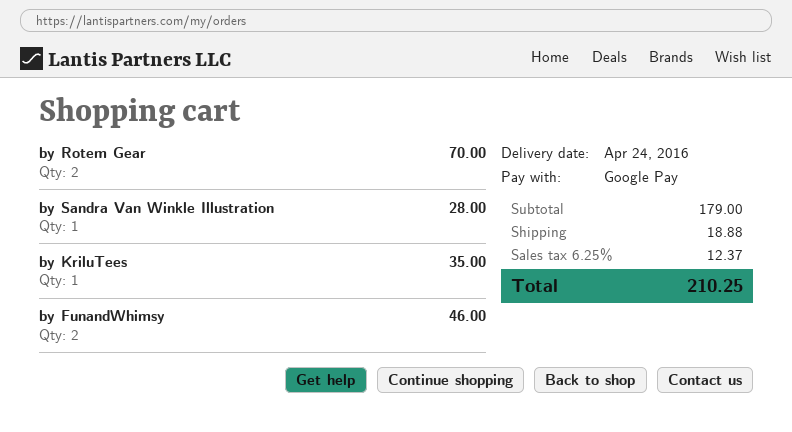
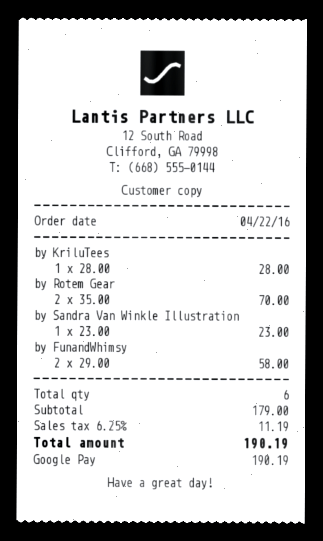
by Sandra Van Winkle Illustration: 1 for 28.00 -> 1 for 23.00
by KriluTees: 1 for 35.00 -> 1 for 28.00
by FunandWhimsy: 2 for 46.00 -> 2 for 58.00
shipping: 18.88 -> none
tax: 6.25% = 12.37 -> 6.25% = 11.19
total: 210.25 -> 190.19

